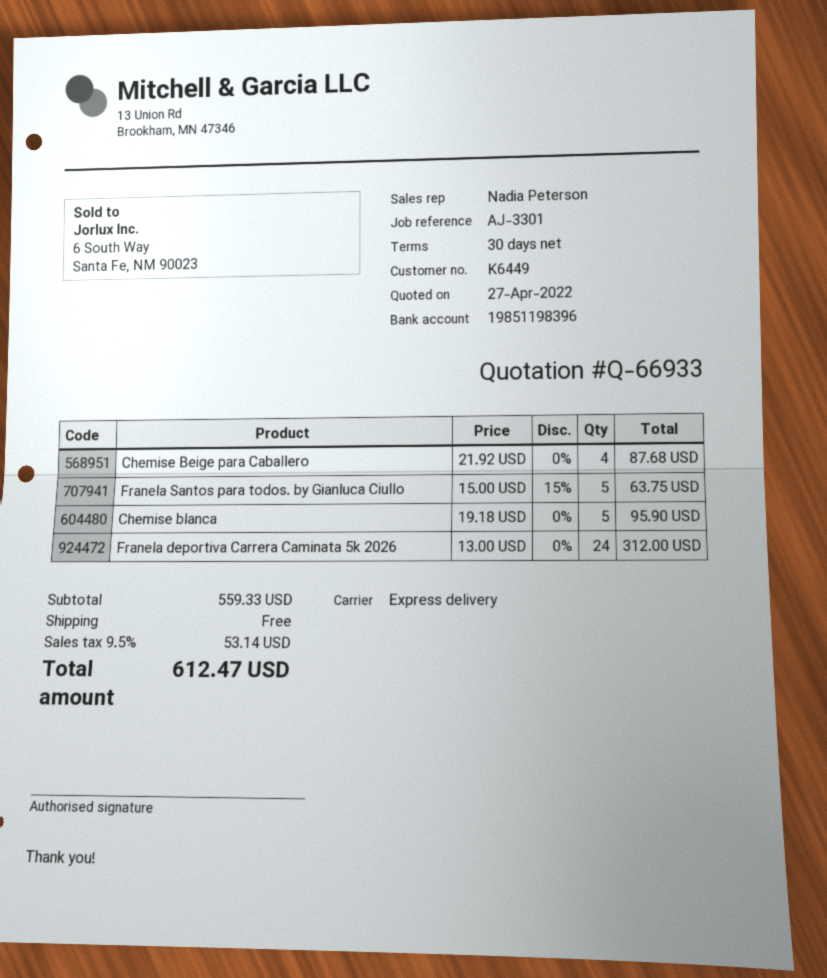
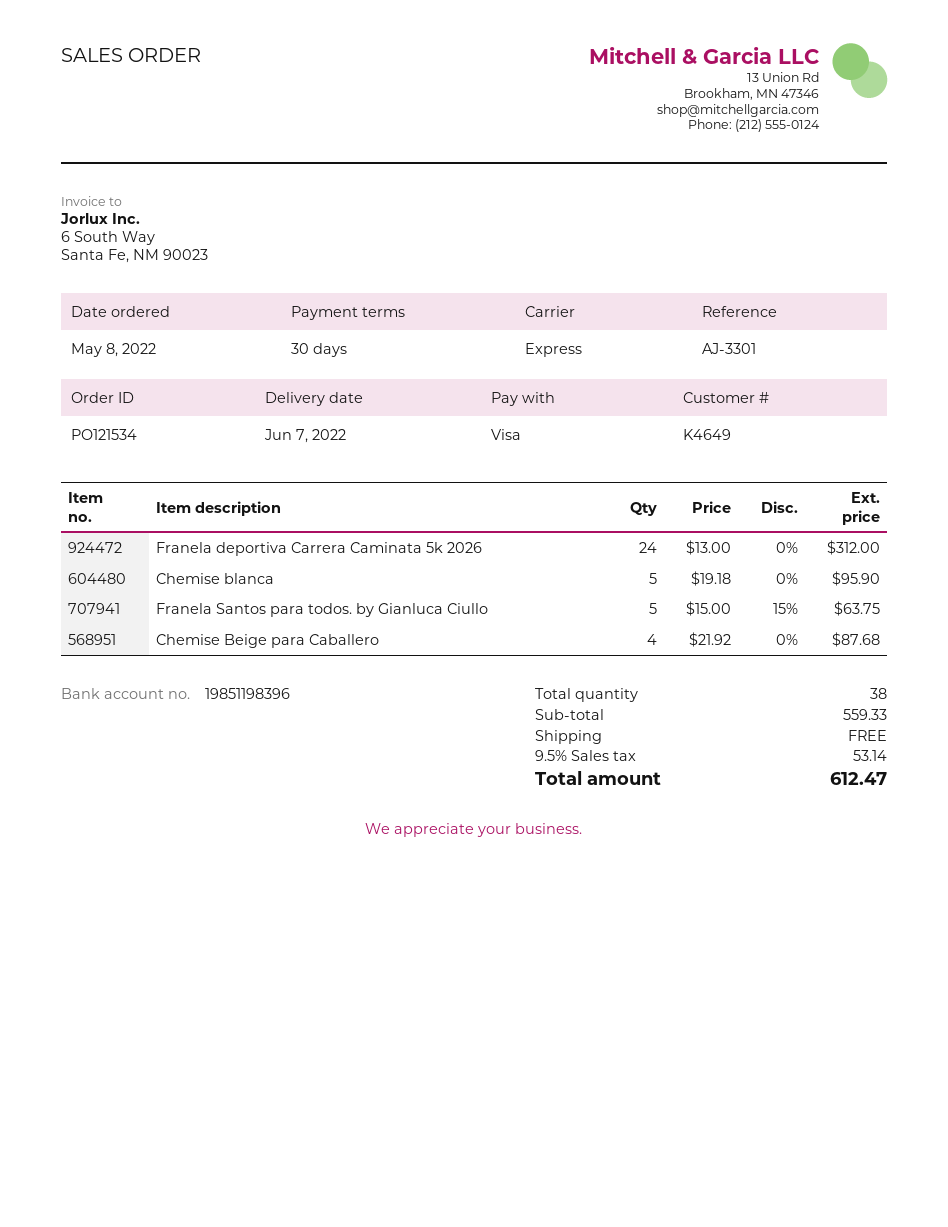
customer number: K6449 -> K4649

